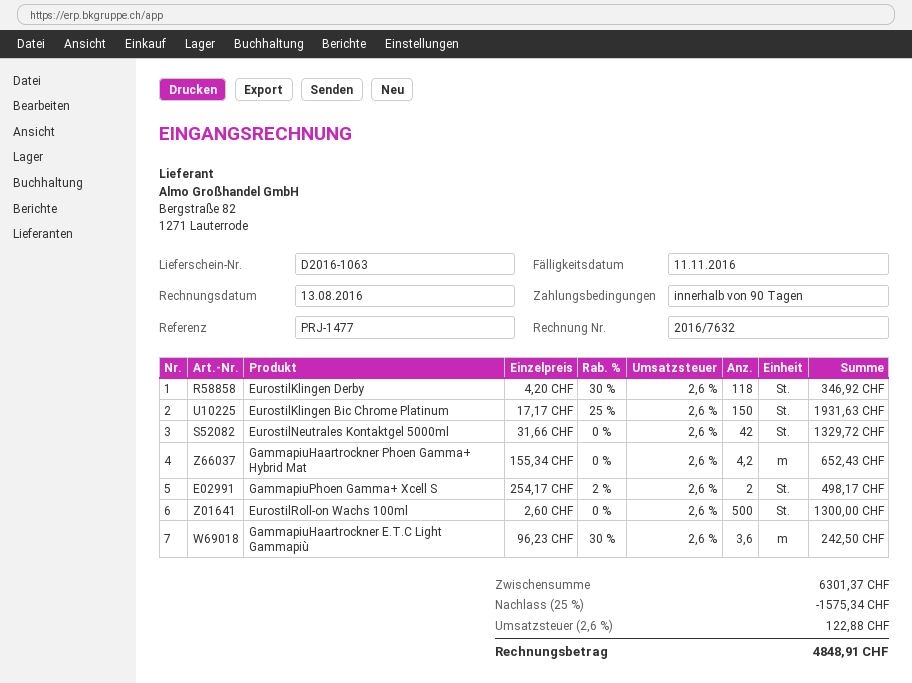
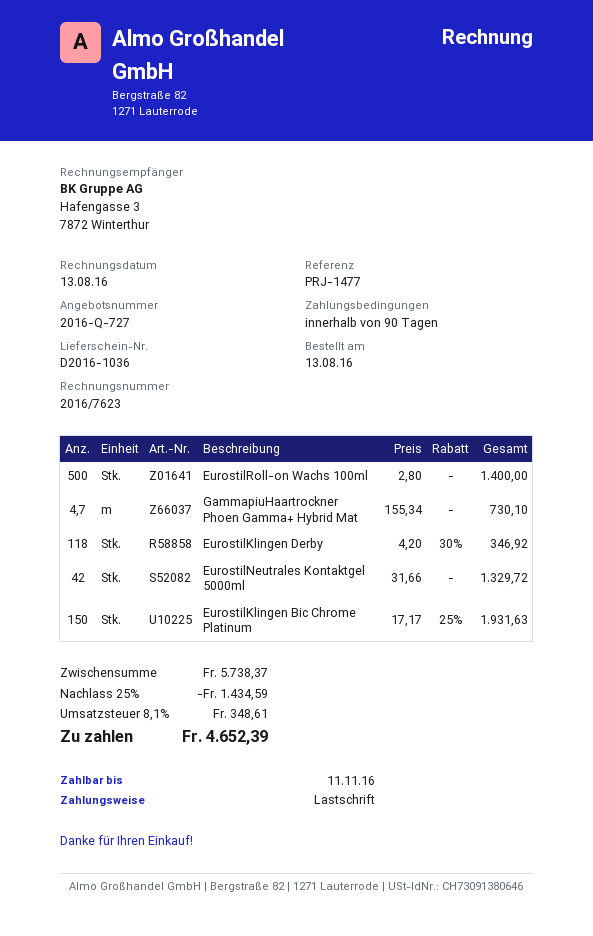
delivery note number: D2016-1063 -> D2016-1036
invoice number: 2016/7632 -> 2016/7623
GammapiuHaartrockner Phoen Gamma+ Hybrid Mat: 4.2 x 155.34 = 652.43 -> 4.7 x 155.34 = 730.10
GammapiuPhoen Gamma+ Xcell S: 2 x 254.17 - 2% = 498.17 -> none
EurostilRoll-on Wachs 100ml: 500 x 2.60 = 1300.00 -> 500 x 2.80 = 1400.00
GammapiuHaartrockner E.T.C Light Gammapiù: 3.6 x 96.23 - 30% = 242.50 -> none
subtotal: 6301.37 -> 5738.37
discount: 25% = 1575.34 -> 25% = 1434.59
tax: 2.6% = 122.88 -> 8.1% = 348.61
total: 4848.91 -> 4652.39

